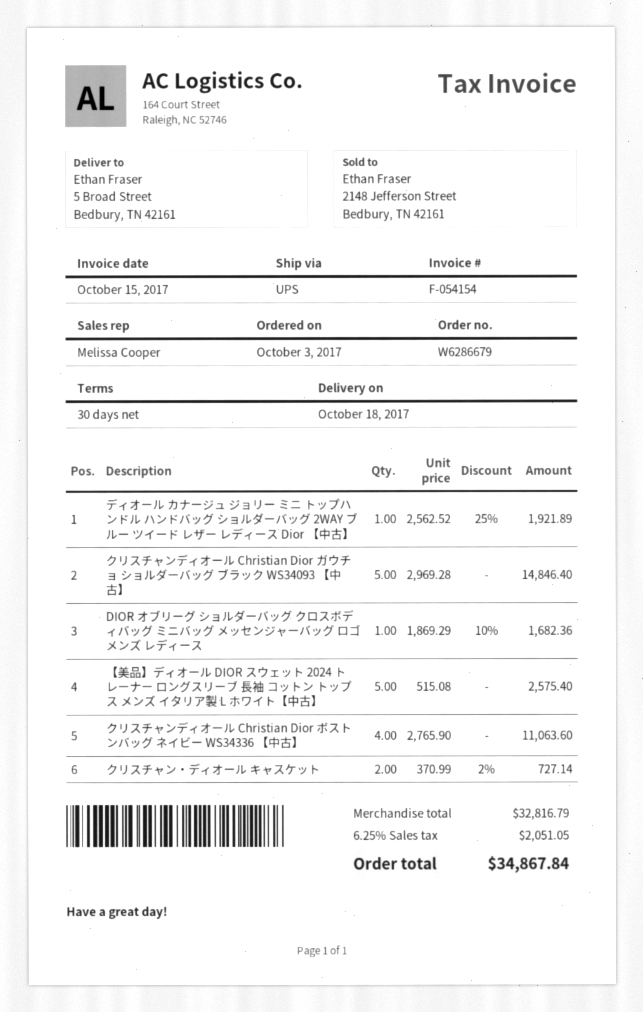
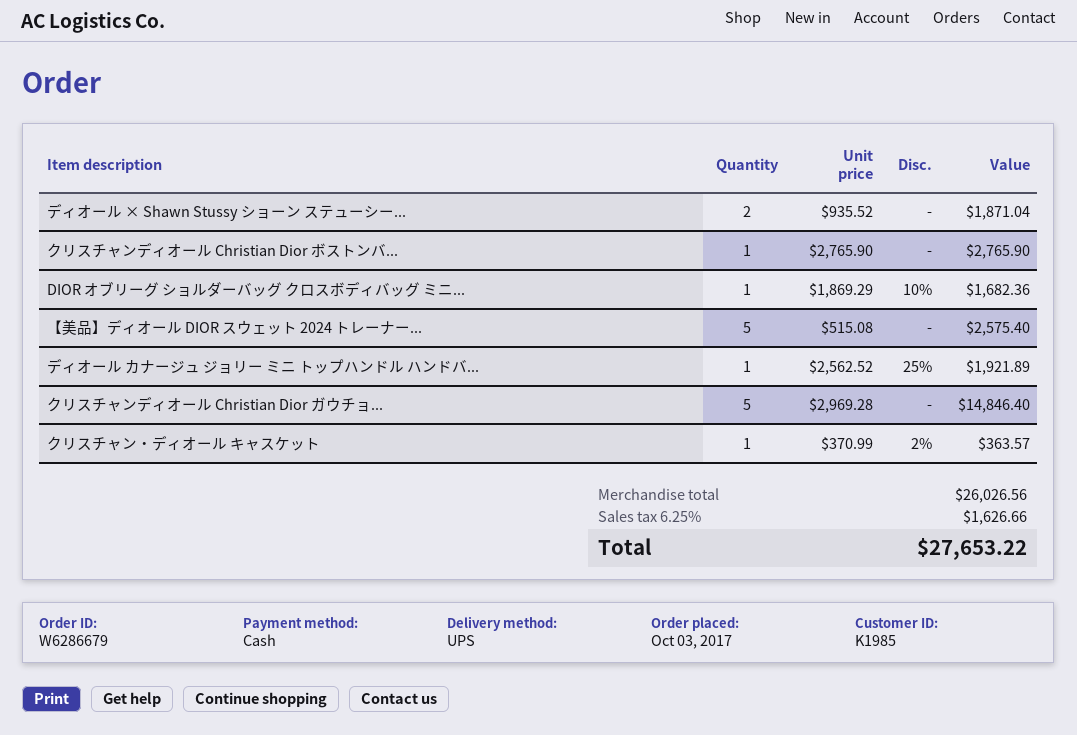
クリスチャンディオール Christian Dior ボストンバッグ ネイビー WS34336 【中古】: 4 x 2765.90 = 11063.60 -> 1 x 2765.90 = 2765.90
クリスチャン・ディオール キャスケット: 2 x 370.99 - 2% = 727.14 -> 1 x 370.99 - 2% = 363.57
ディオール × Shawn Stussy ショーン ステューシー...: none -> 2 x 935.52 = 1871.04
subtotal: 32816.79 -> 26026.56
tax: 6.25% = 2051.05 -> 6.25% = 1626.66
total: 34867.84 -> 27653.22

